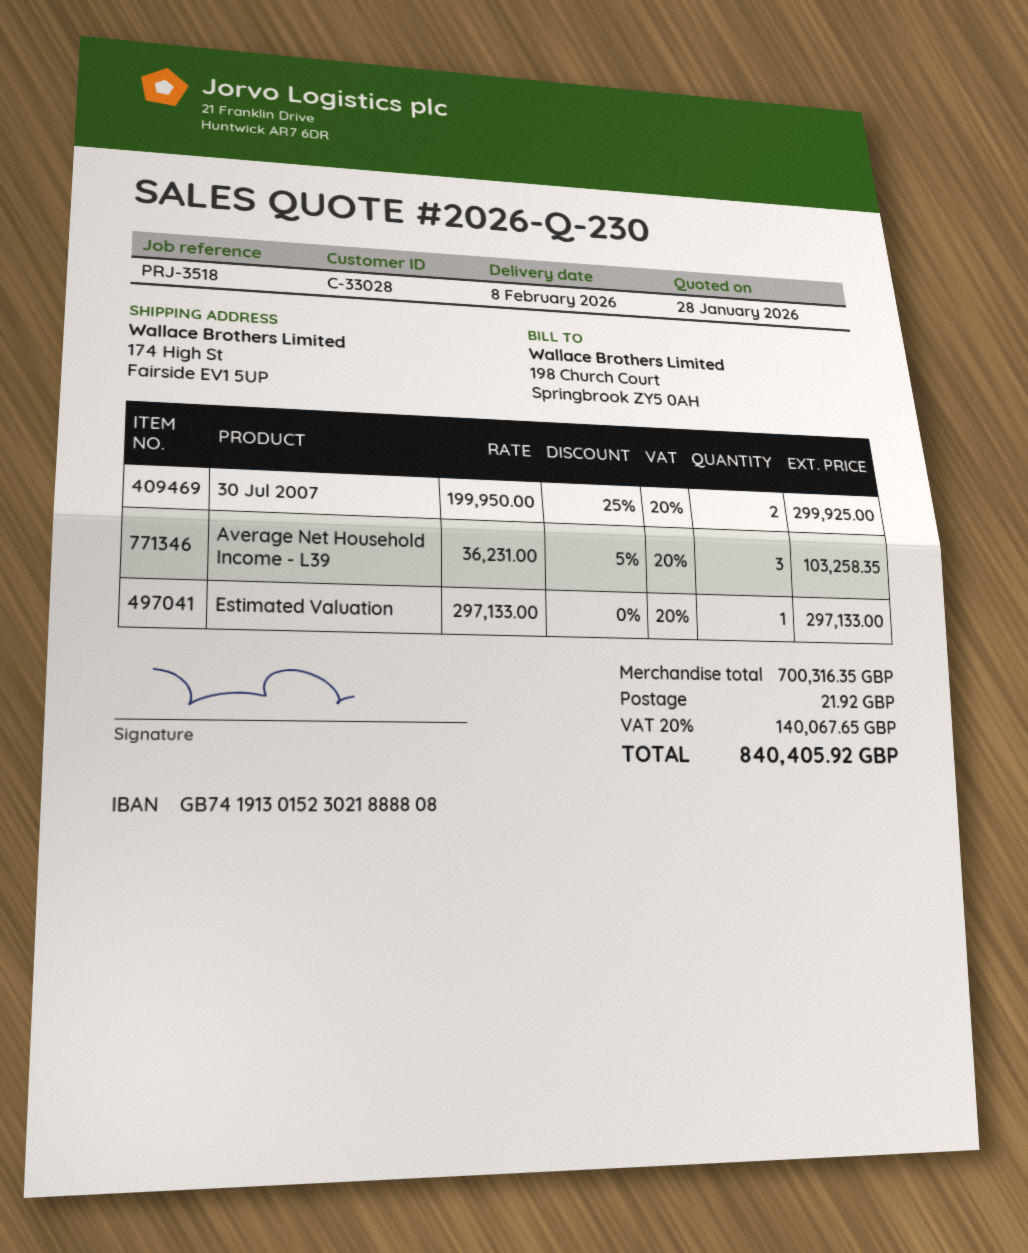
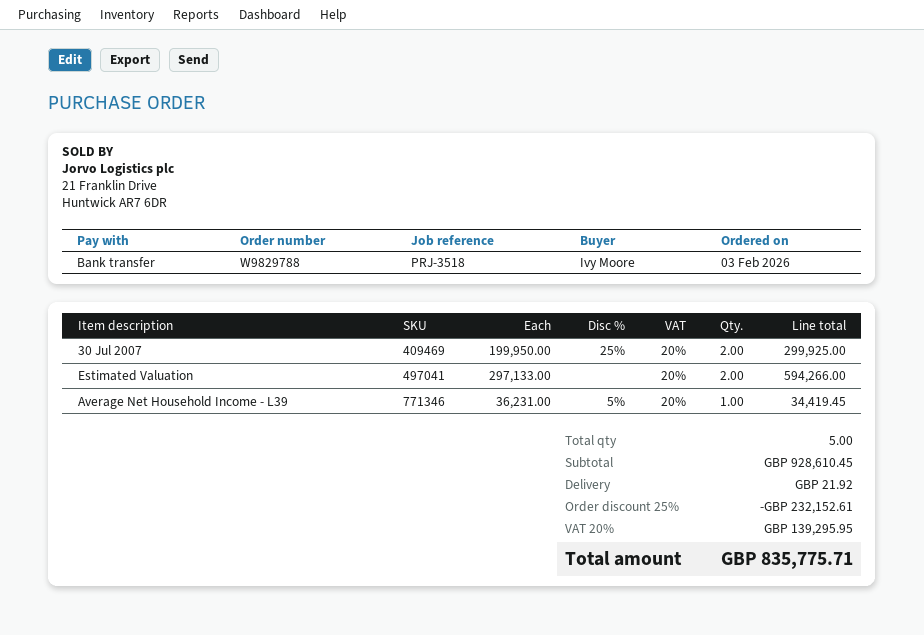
Average Net Household Income - L39: 3 x 36231.00 - 5% = 103258.35 -> 1 x 36231.00 - 5% = 34419.45
Estimated Valuation: 1 x 297133.00 = 297133.00 -> 2 x 297133.00 = 594266.00
subtotal: 700316.35 -> 928610.45
discount: none -> 25% = 232152.61
tax: 20% = 140067.65 -> 20% = 139295.95
total: 840405.92 -> 835775.71

